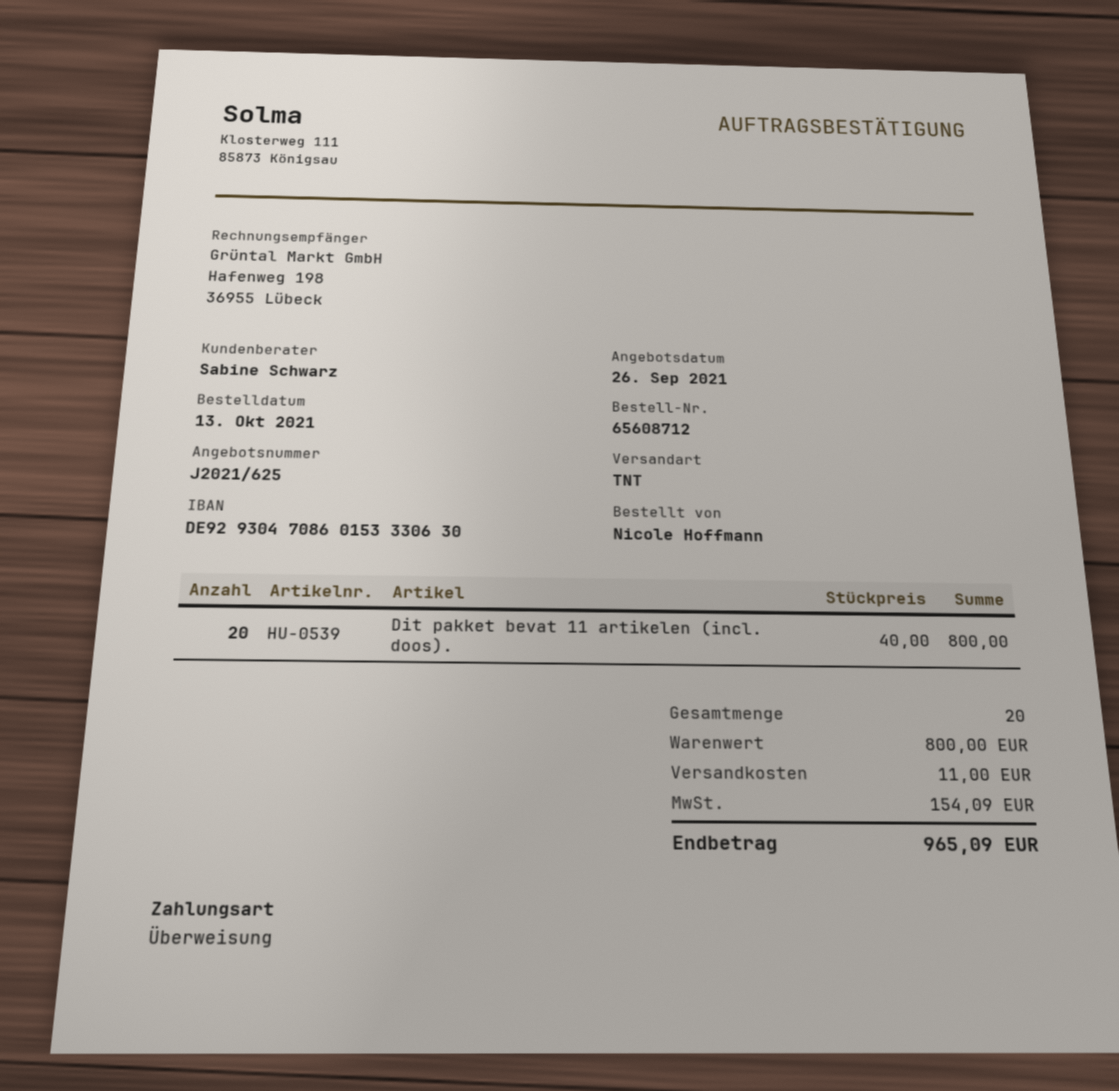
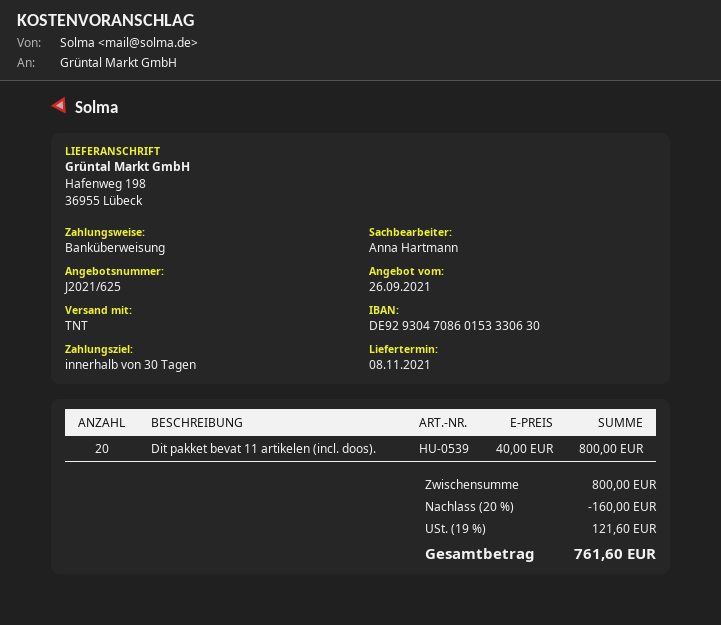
sales rep: Sabine Schwarz -> Anna Hartmann
discount: none -> 20% = 160.00
shipping: 11.00 -> none
tax: 154.09 -> 121.60
total: 965.09 -> 761.60

